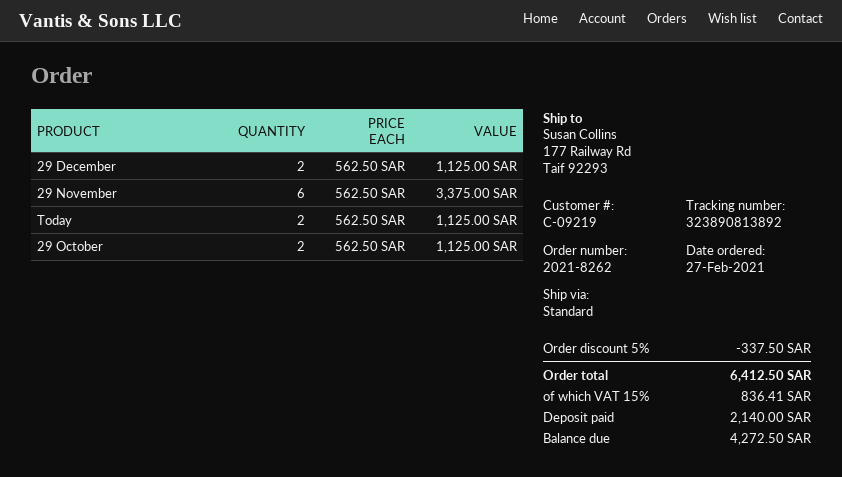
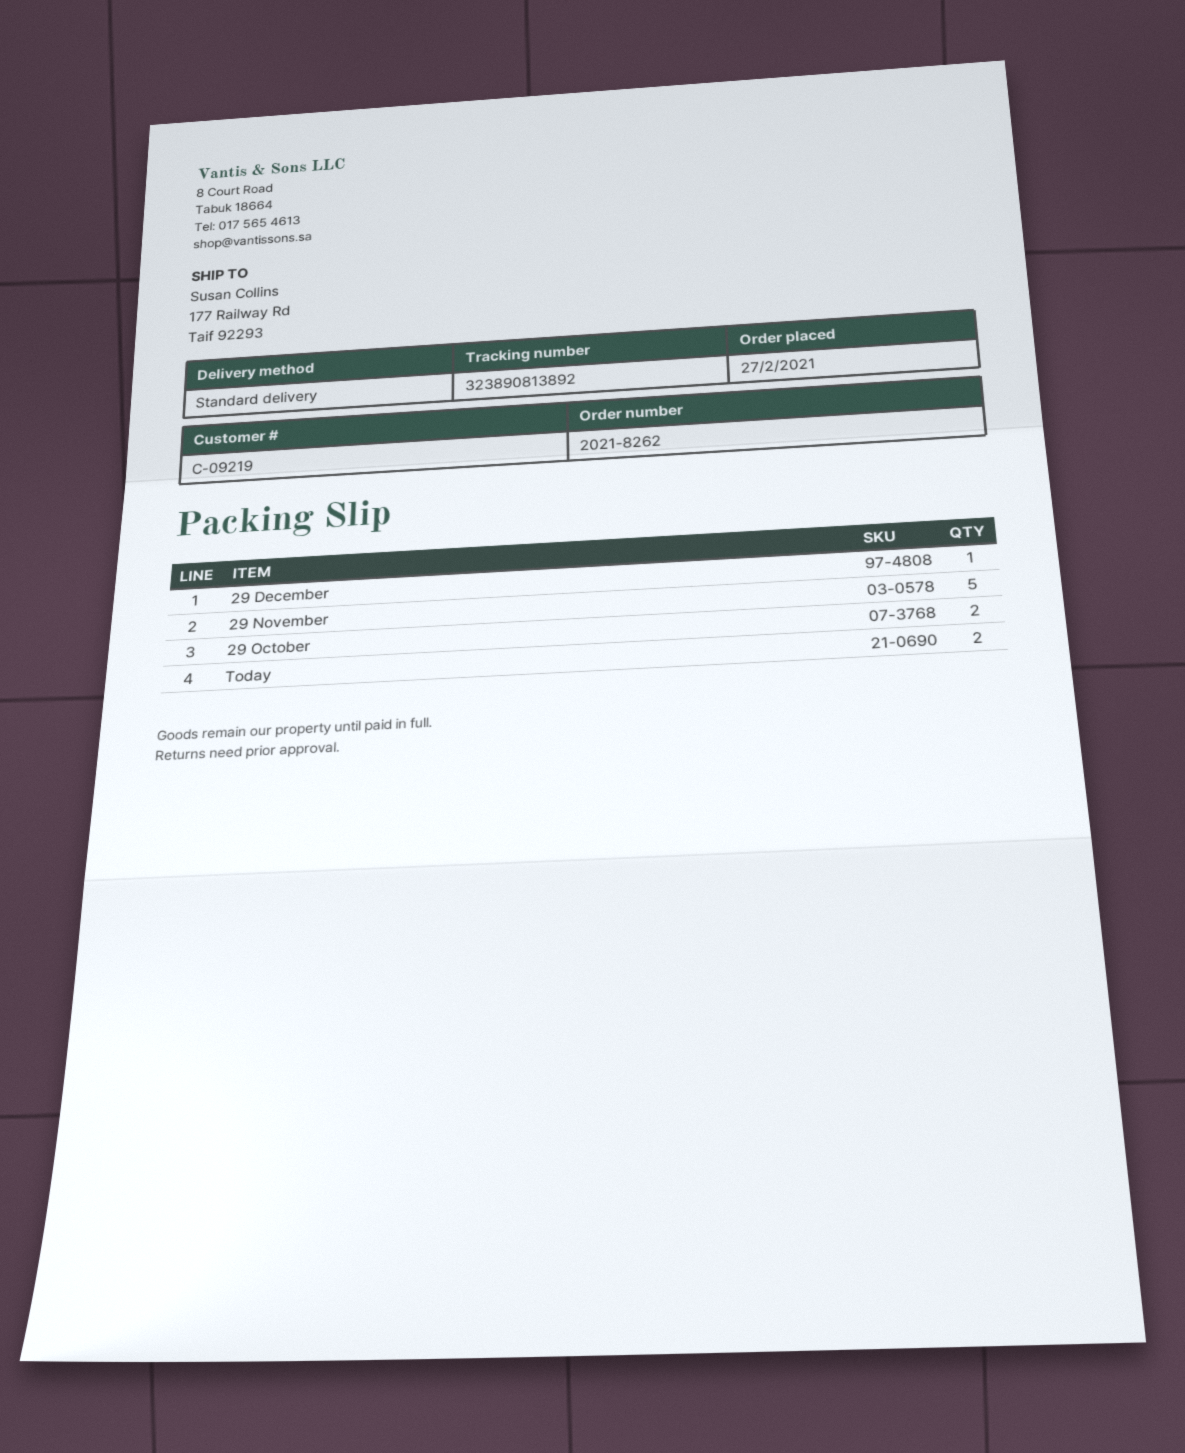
29 December: 2 -> 1
29 November: 6 -> 5

